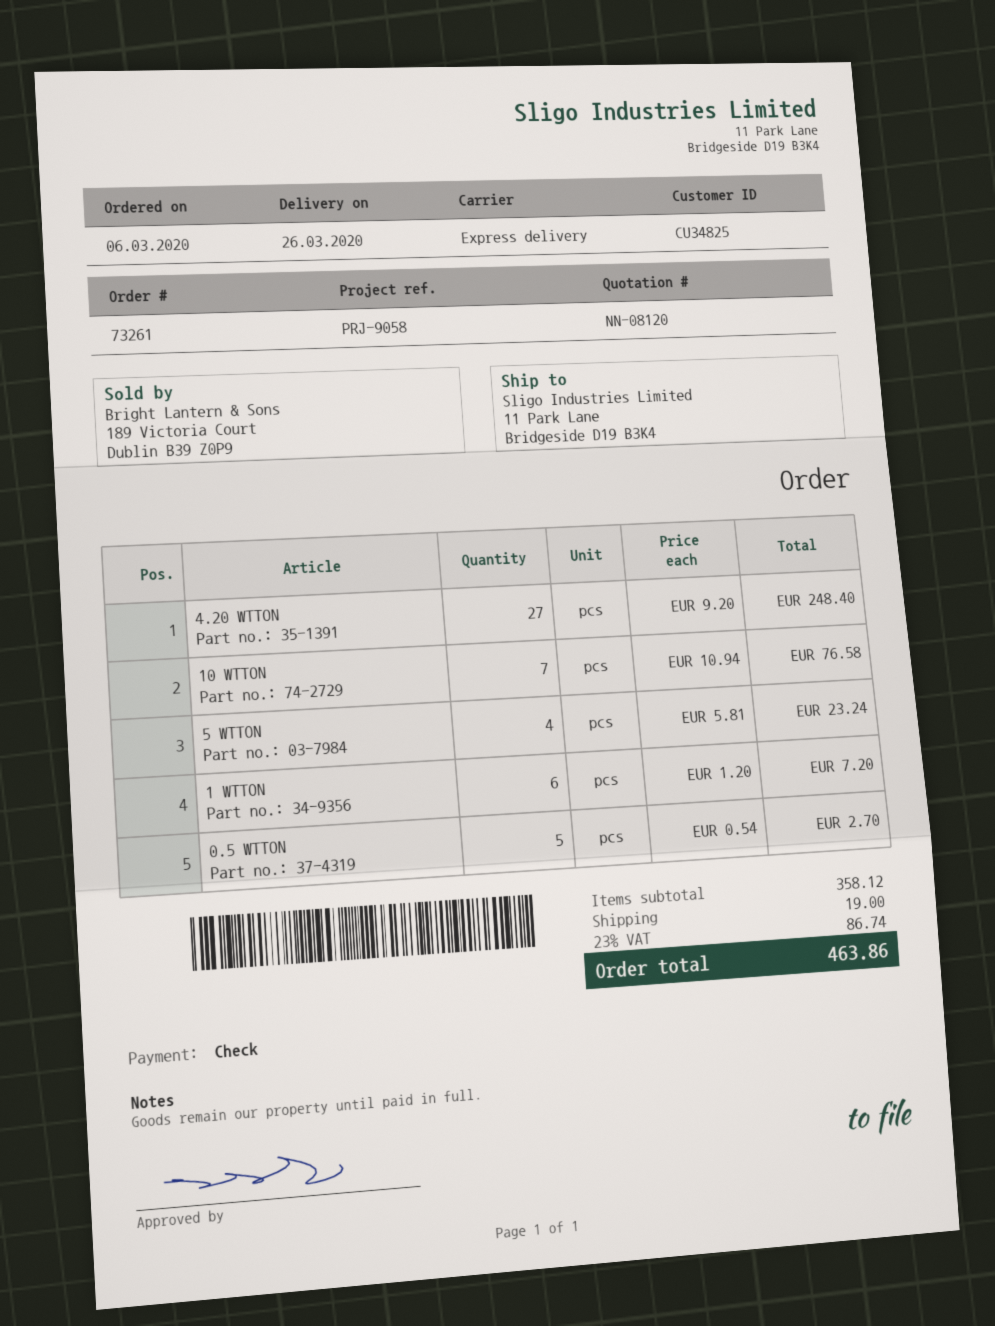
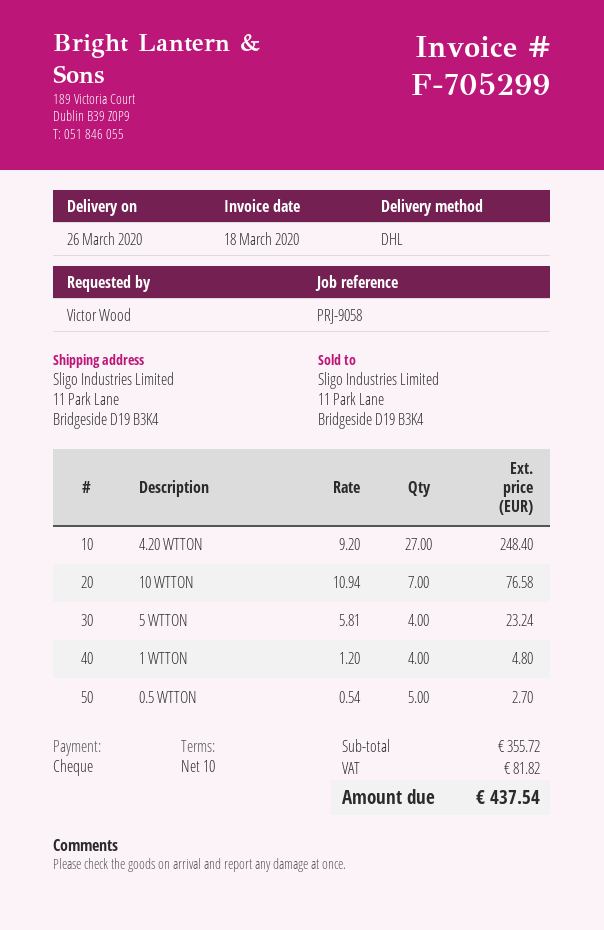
shipping method: express -> DHL
1 WTTON: 6 x 1.20 = 7.20 -> 4 x 1.20 = 4.80
subtotal: 358.12 -> 355.72
shipping: 19.00 -> none
tax: 86.74 -> 81.82
total: 463.86 -> 437.54

